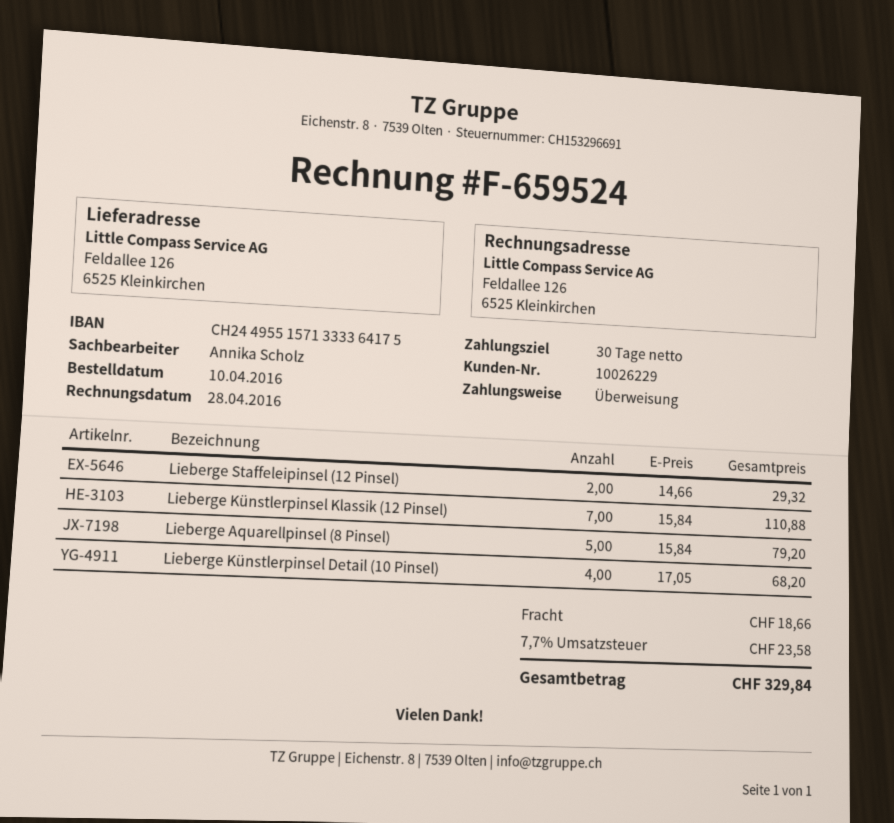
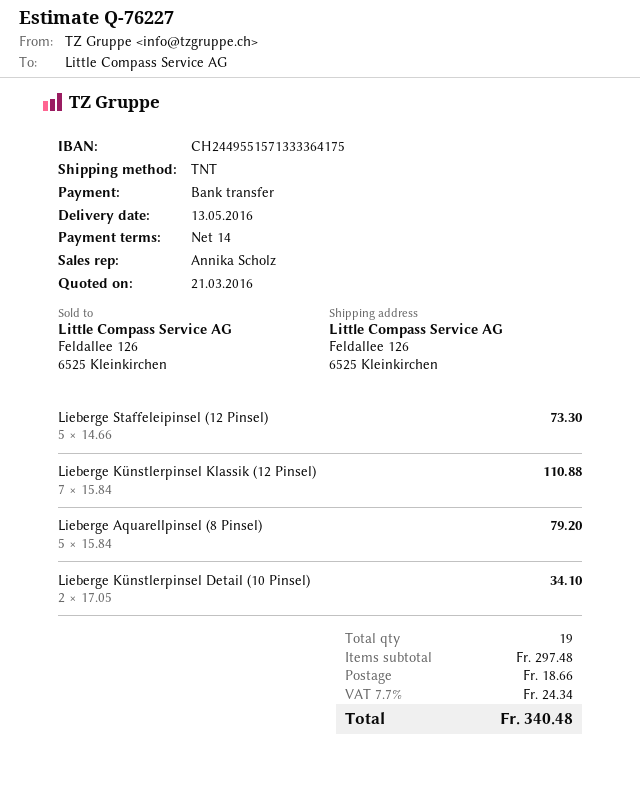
payment terms: 30 days -> 14 days
Lieberge Staffeleipinsel (12 Pinsel): 2 x 14.66 = 29.32 -> 5 x 14.66 = 73.30
Lieberge Künstlerpinsel Detail (10 Pinsel): 4 x 17.05 = 68.20 -> 2 x 17.05 = 34.10
tax: 7.7% = 23.58 -> 7.7% = 24.34
total: 329.84 -> 340.48

